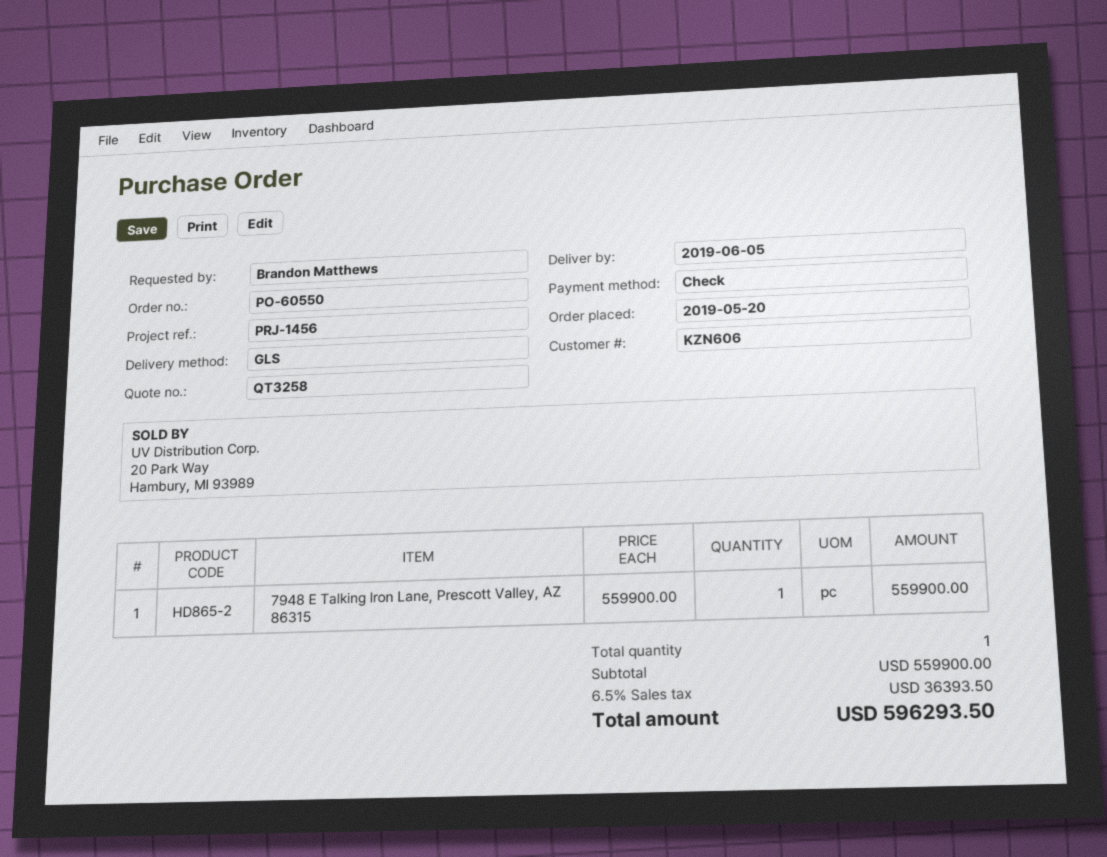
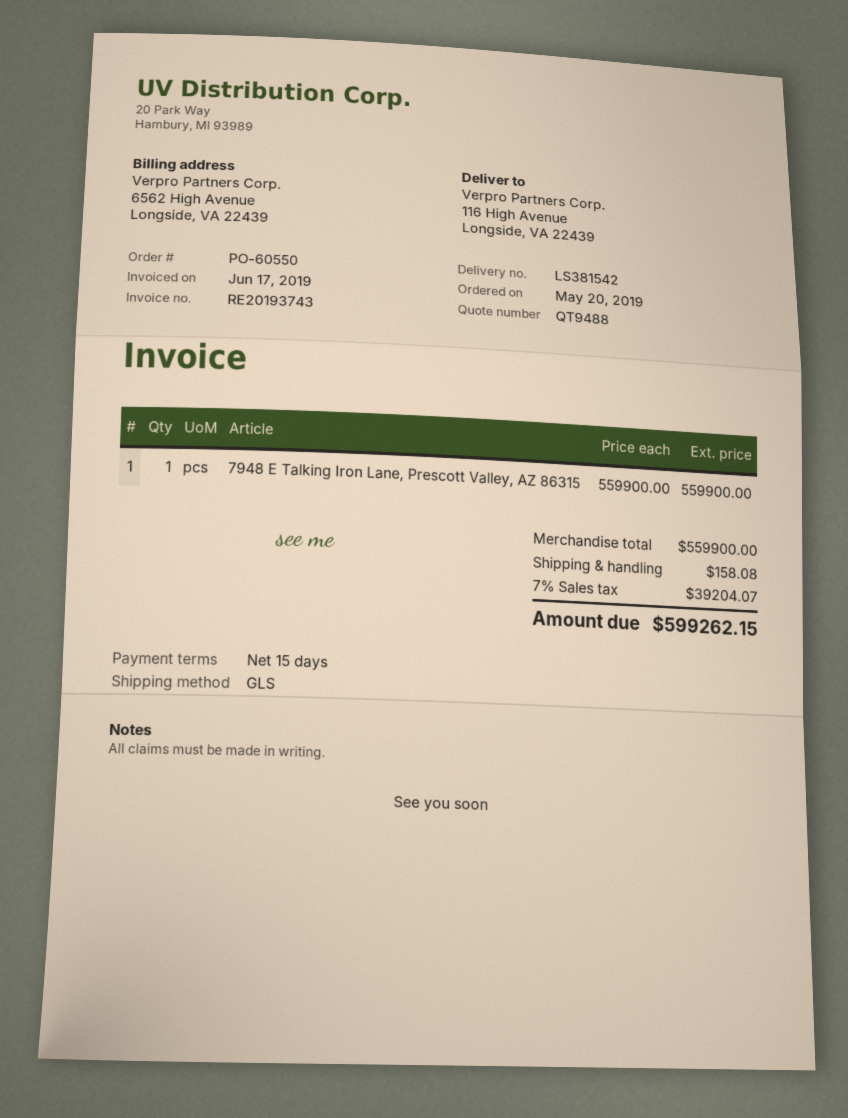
quote number: QT3258 -> QT9488
shipping: none -> 158.08
tax: 6.5% = 36393.50 -> 7% = 39204.07
total: 596293.50 -> 599262.15

